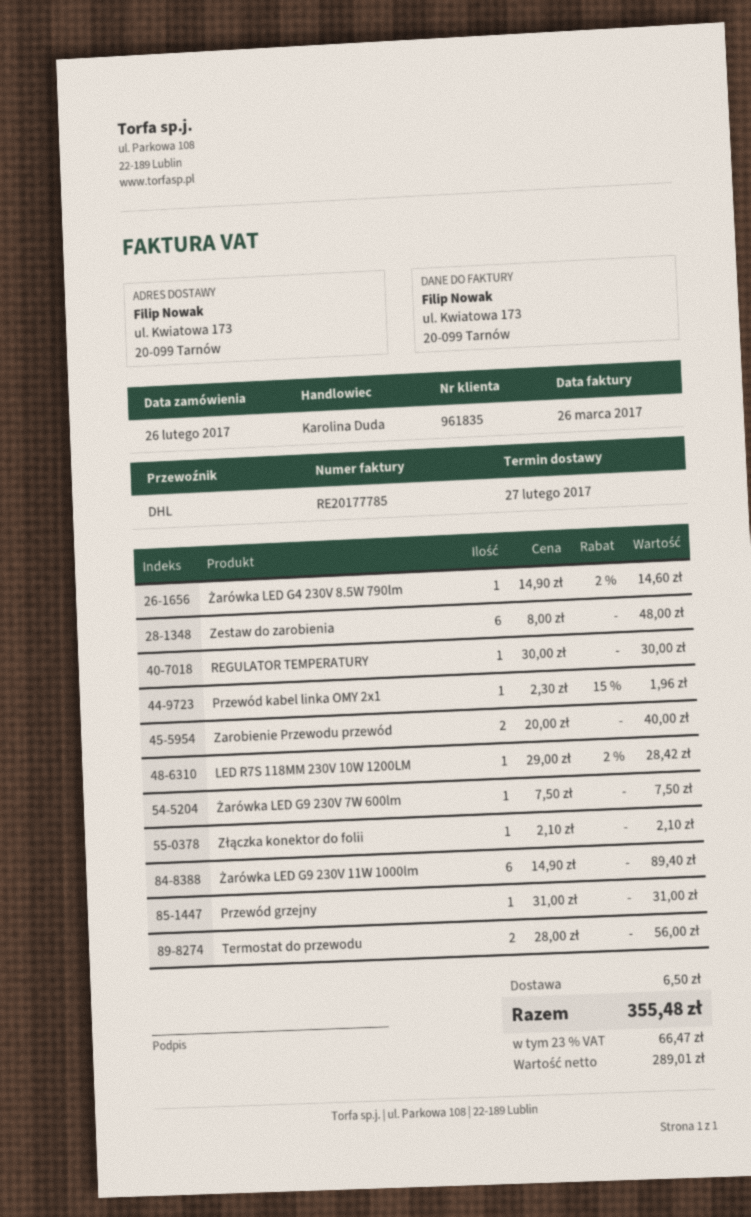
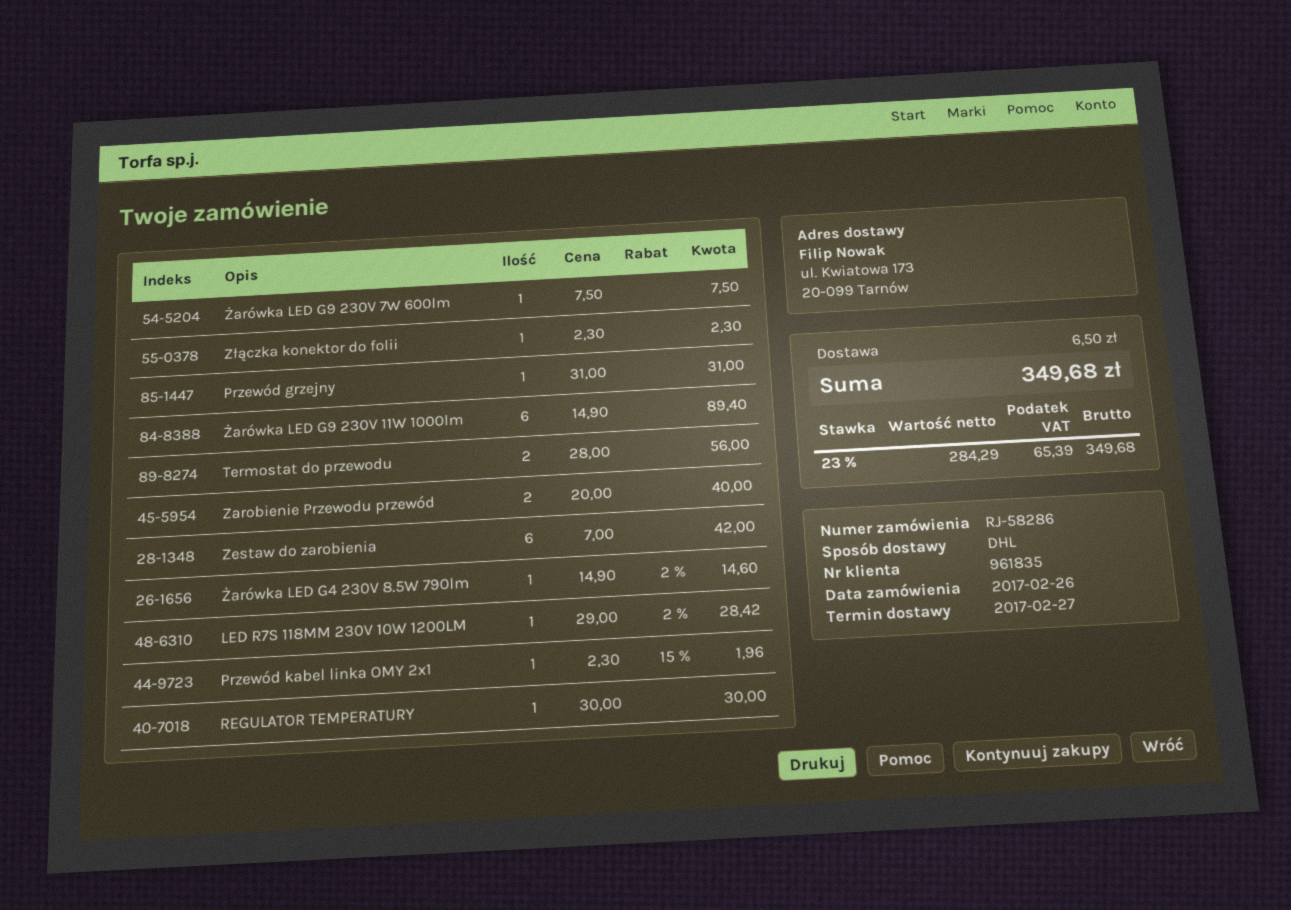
Zestaw do zarobienia: 6 x 8.00 = 48.00 -> 6 x 7.00 = 42.00
Złączka konektor do folii: 1 x 2.10 = 2.10 -> 1 x 2.30 = 2.30
net: 289.01 -> 284.29
tax: 23% = 66.47 -> 23% = 65.39
total: 355.48 -> 349.68

